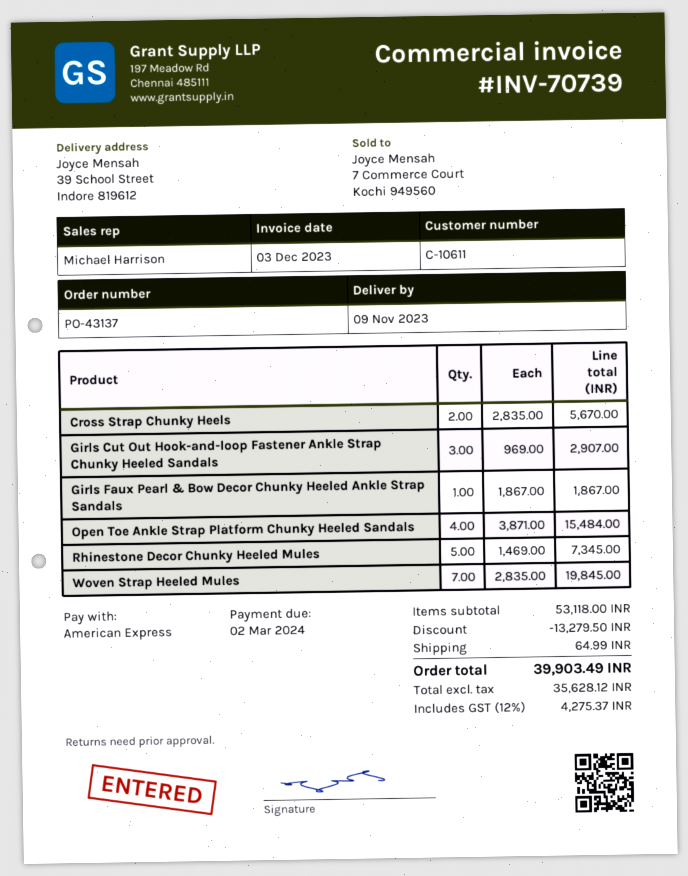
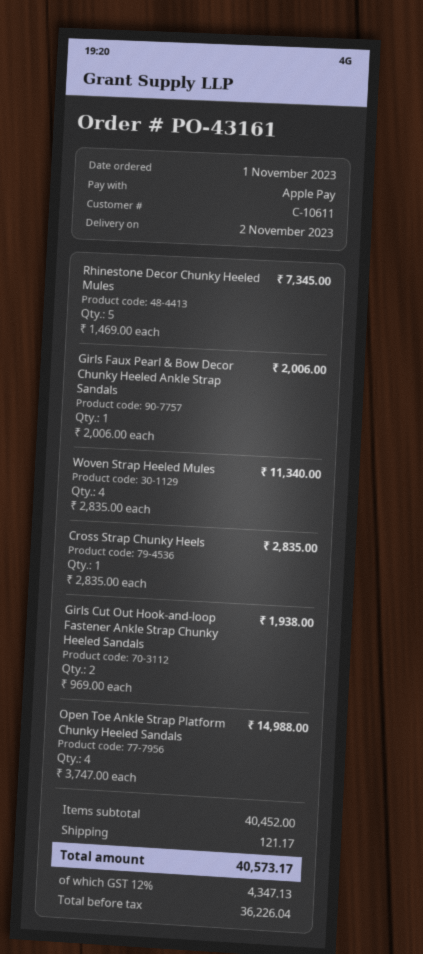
order number: PO-43137 -> PO-43161
delivery date: 2023-11-09 -> 2023-11-02
payment method: American Express -> Apple Pay
Cross Strap Chunky Heels: 2 x 2835.00 = 5670.00 -> 1 x 2835.00 = 2835.00
Girls Cut Out Hook-and-loop Fastener Ankle Strap Chunky Heeled Sandals: 3 x 969.00 = 2907.00 -> 2 x 969.00 = 1938.00
Girls Faux Pearl & Bow Decor Chunky Heeled Ankle Strap Sandals: 1 x 1867.00 = 1867.00 -> 1 x 2006.00 = 2006.00
Open Toe Ankle Strap Platform Chunky Heeled Sandals: 4 x 3871.00 = 15484.00 -> 4 x 3747.00 = 14988.00
Woven Strap Heeled Mules: 7 x 2835.00 = 19845.00 -> 4 x 2835.00 = 11340.00
subtotal: 53118.00 -> 40452.00
discount: 13279.50 -> none
shipping: 64.99 -> 121.17
net: 35628.12 -> 36226.04
tax: 12% = 4275.37 -> 12% = 4347.13
total: 39903.49 -> 40573.17

